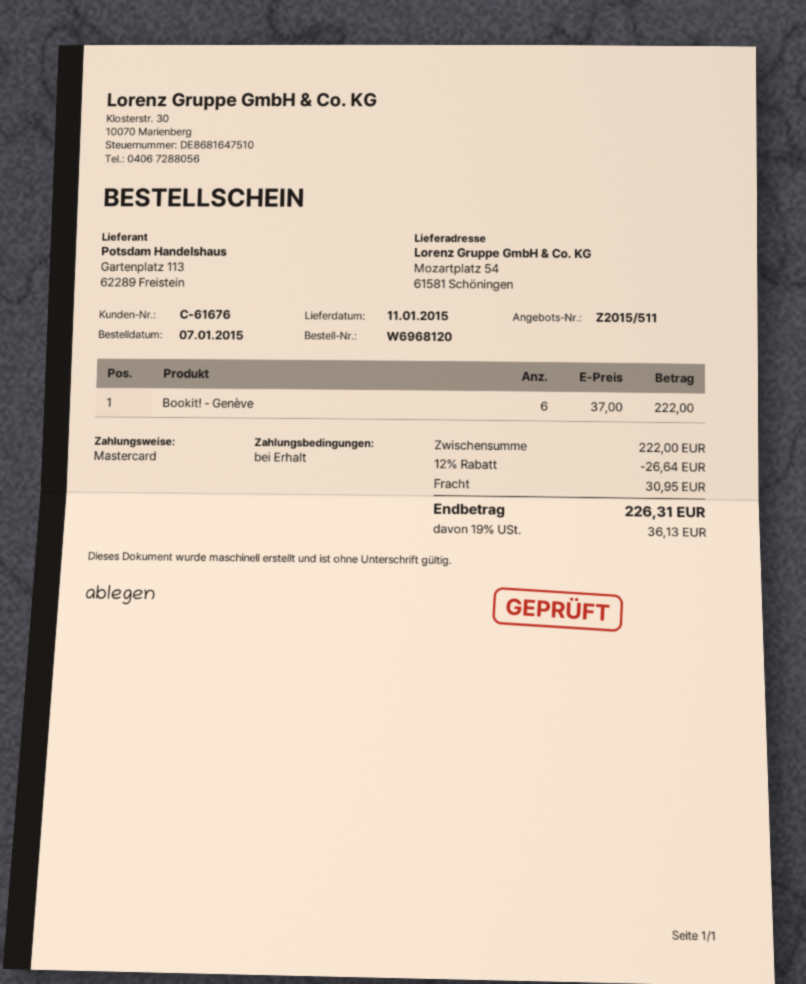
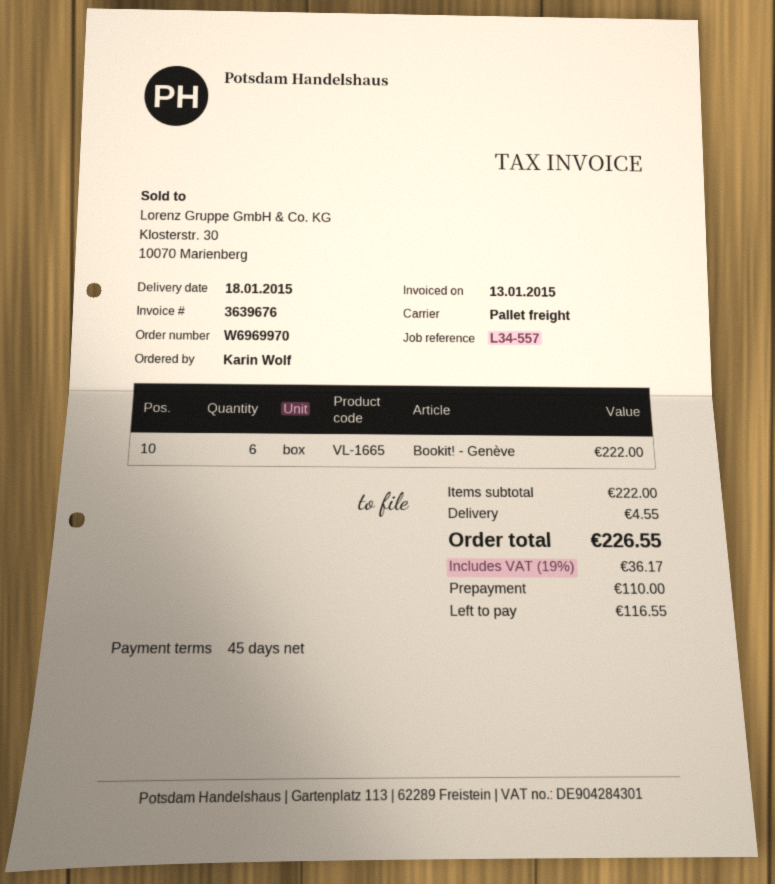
order number: W6968120 -> W6969970
delivery date: 2015-01-11 -> 2015-01-18
payment terms: on receipt -> 45 days
discount: 12% = 26.64 -> none
shipping: 30.95 -> 4.55
tax: 19% = 36.13 -> 19% = 36.17
total: 226.31 -> 226.55

